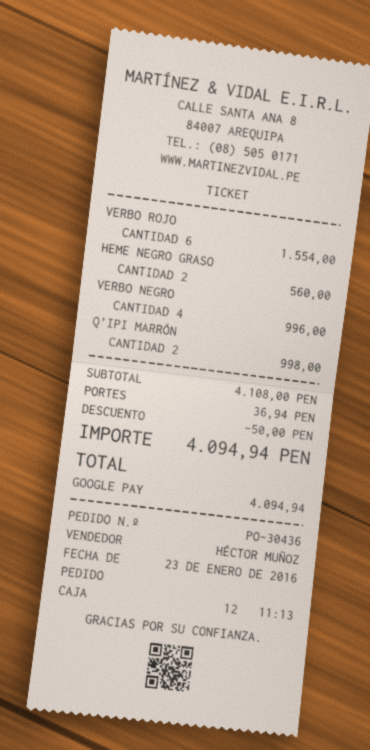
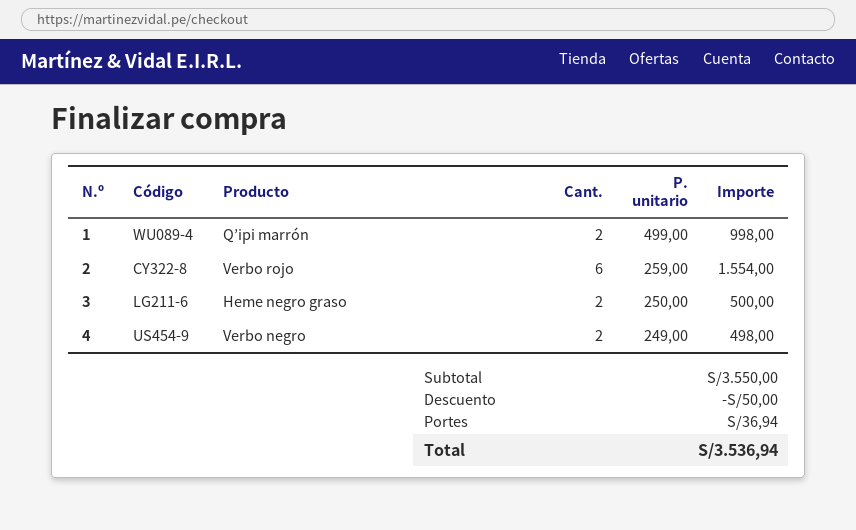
HEME NEGRO GRASO: 2 for 560.00 -> 2 for 500.00
VERBO NEGRO: 4 for 996.00 -> 2 for 498.00
subtotal: 4108.00 -> 3550.00
total: 4094.94 -> 3536.94

